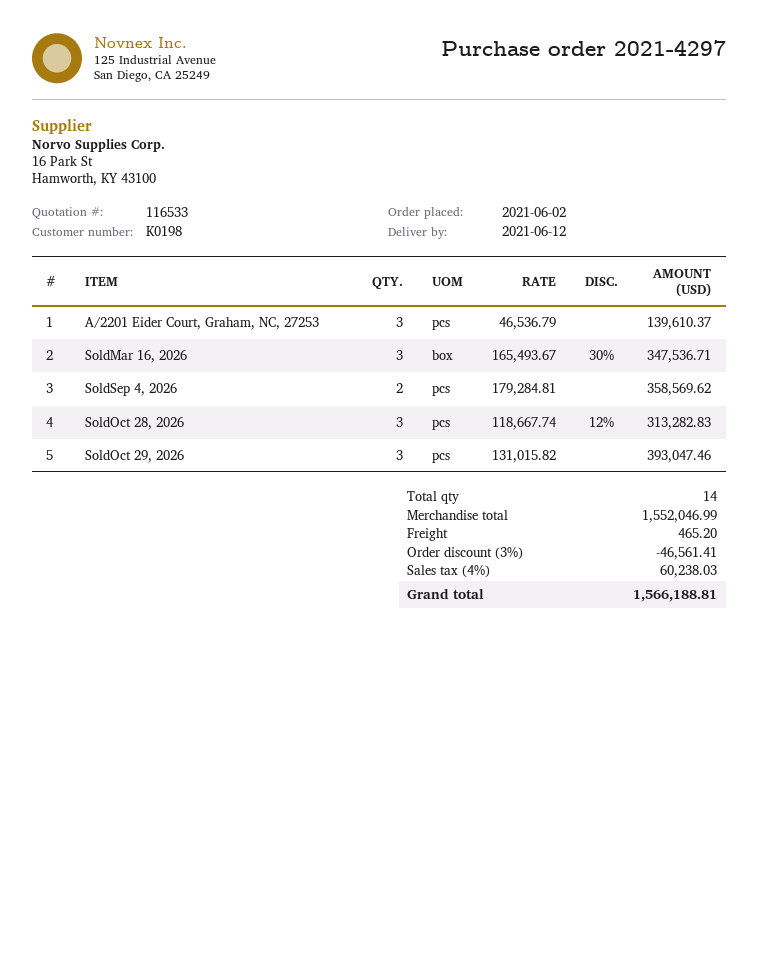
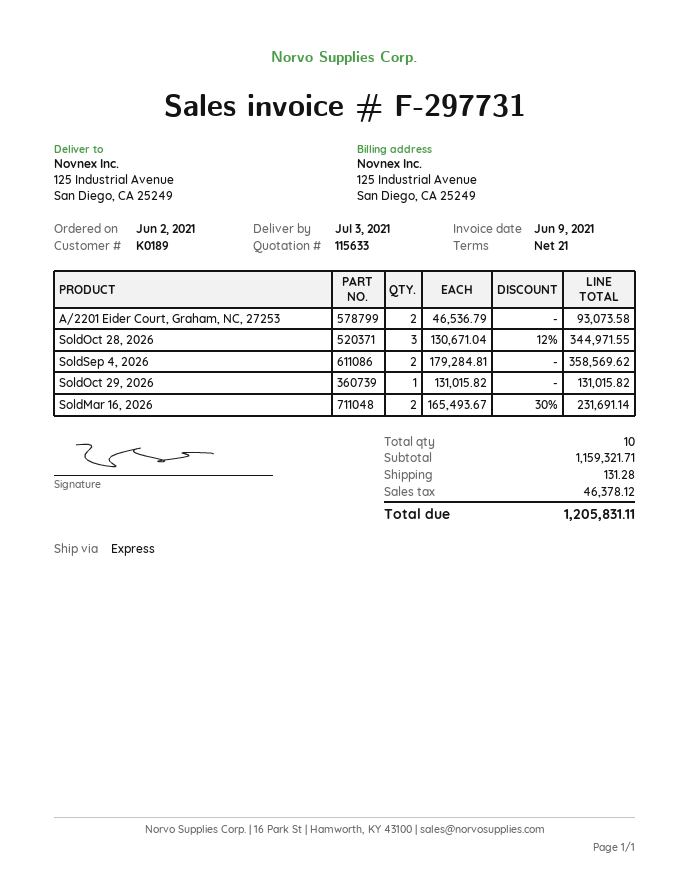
quote number: 116533 -> 115633
delivery date: 2021-06-12 -> 2021-07-03
customer number: K0198 -> K0189
A/2201 Eider Court, Graham, NC, 27253: 3 x 46536.79 = 139610.37 -> 2 x 46536.79 = 93073.58
SoldMar 16, 2026: 3 x 165493.67 - 30% = 347536.71 -> 2 x 165493.67 - 30% = 231691.14
SoldOct 28, 2026: 3 x 118667.74 - 12% = 313282.83 -> 3 x 130671.04 - 12% = 344971.55
SoldOct 29, 2026: 3 x 131015.82 = 393047.46 -> 1 x 131015.82 = 131015.82
total quantity: 14 -> 10
subtotal: 1552046.99 -> 1159321.71
discount: 3% = 46561.41 -> none
shipping: 465.20 -> 131.28
tax: 60238.03 -> 46378.12
total: 1566188.81 -> 1205831.11

